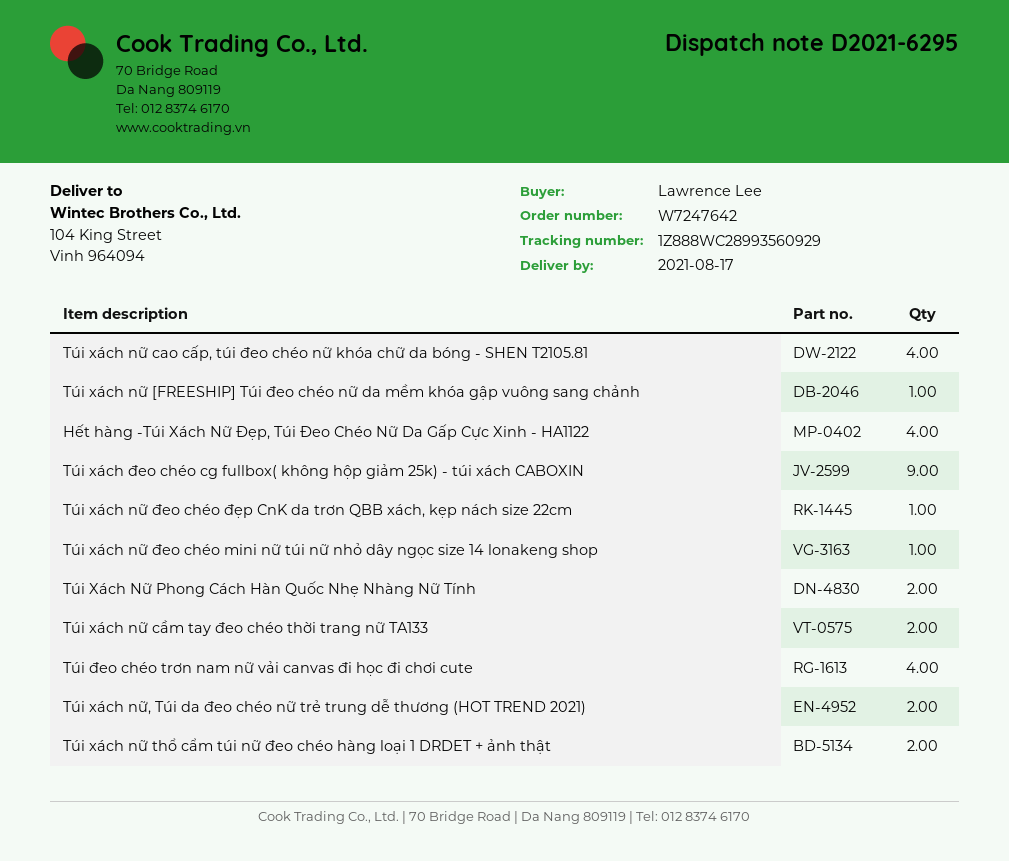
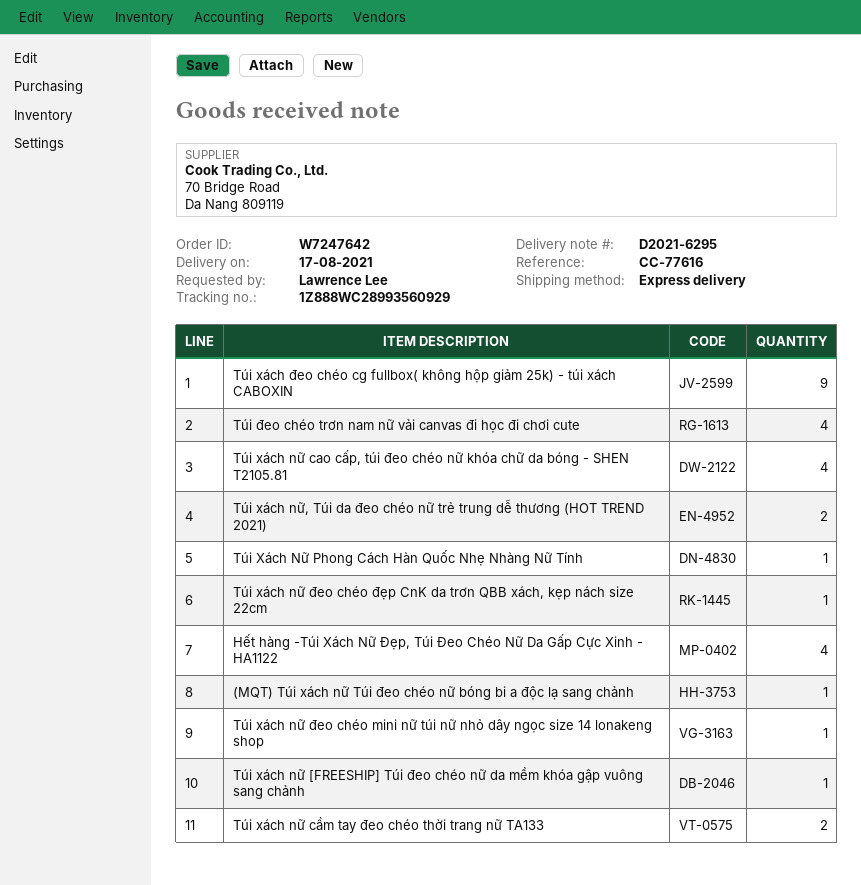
Túi Xách Nữ Phong Cách Hàn Quốc Nhẹ Nhàng Nữ Tính: 2 -> 1
Túi xách nữ thổ cẩm túi nữ đeo chéo hàng loại 1 DRDET + ảnh thật: 2 -> none
(MQT) Túi xách nữ Túi đeo chéo nữ bóng bi a độc lạ sang chảnh: none -> 1

